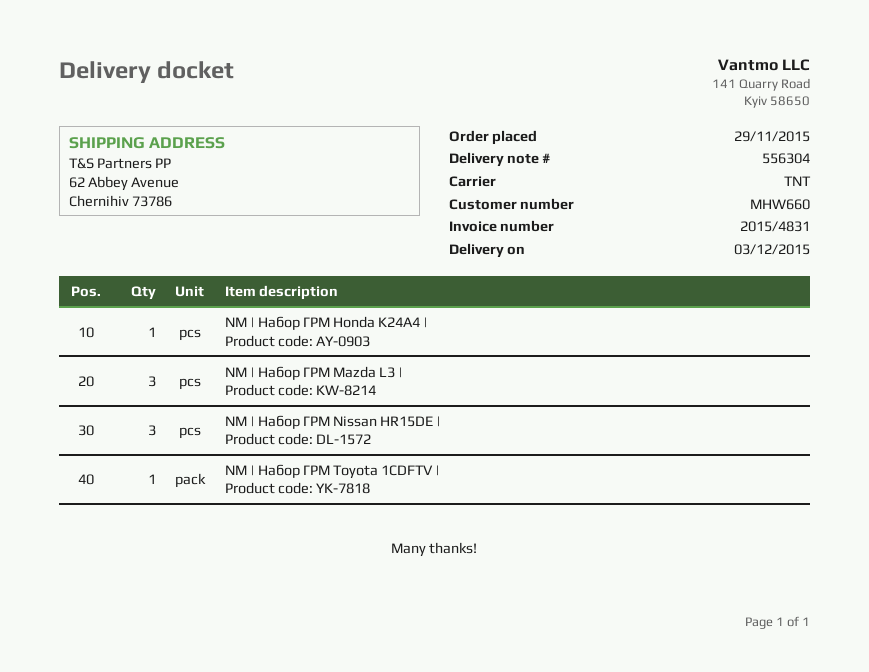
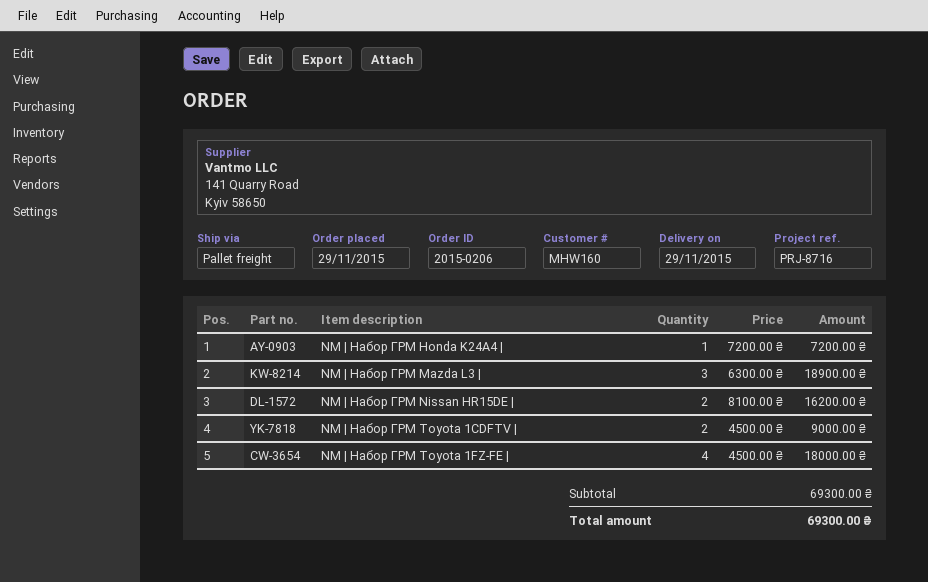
delivery date: 2015-12-03 -> 2015-11-29
customer number: MHW660 -> MHW160
shipping method: TNT -> pallet freight
NM | Набор ГРМ Nissan HR15DE |: 3 -> 2
NM | Набор ГРМ Toyota 1CDFTV |: 1 -> 2
NM | Набор ГРМ Toyota 1FZ-FE |: none -> 4

